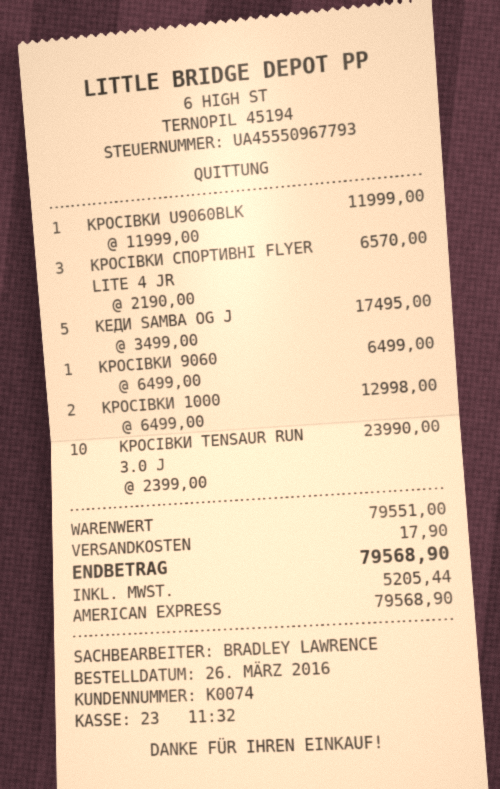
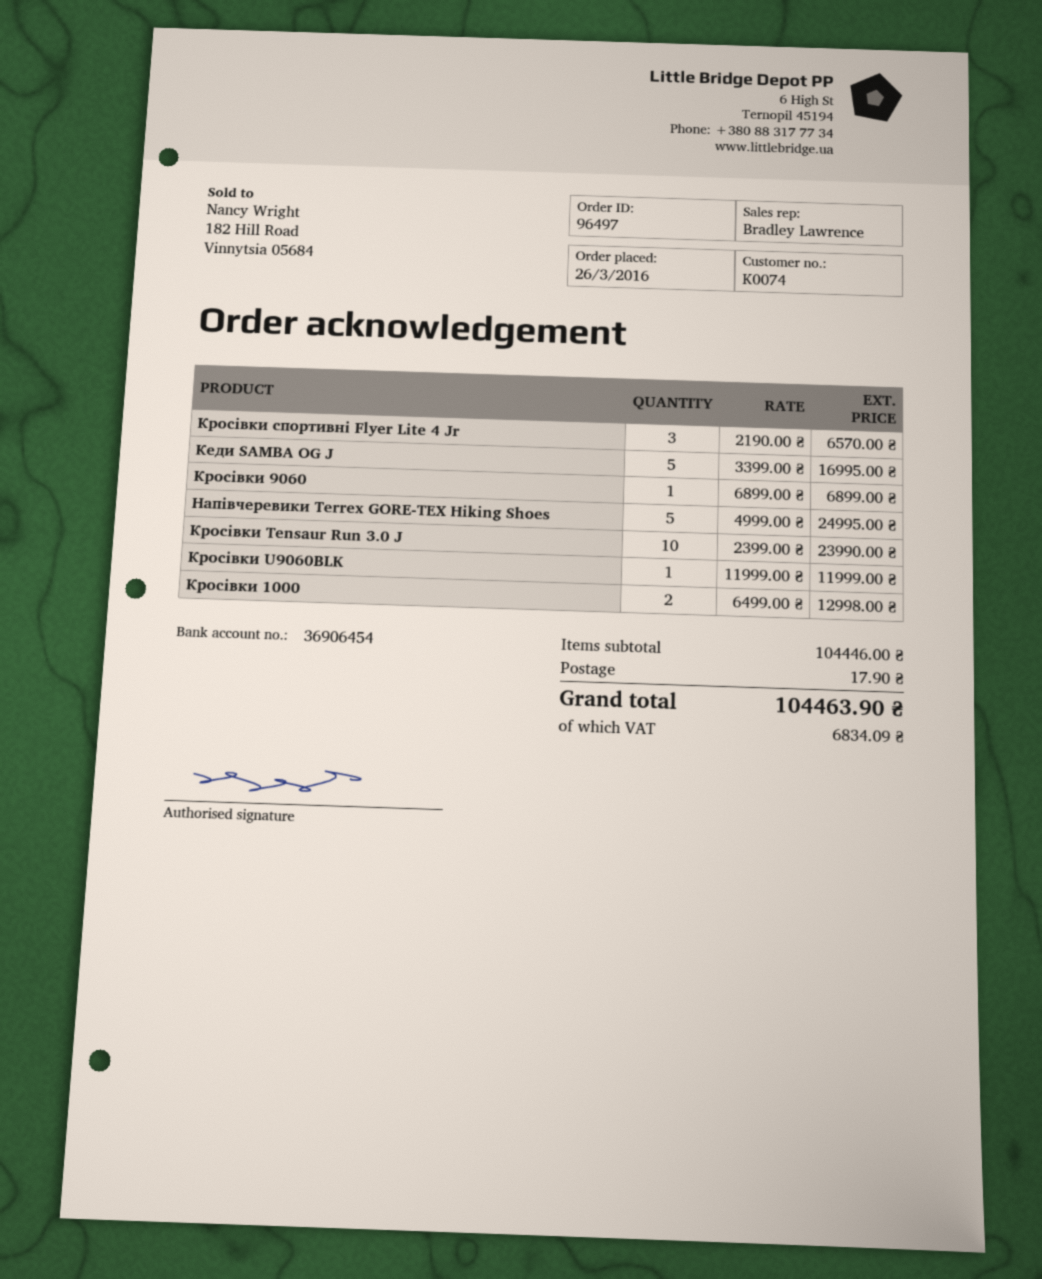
КЕДИ SAMBA OG J: 5 x 3499.00 = 17495.00 -> 5 x 3399.00 = 16995.00
КРОСІВКИ 9060: 1 x 6499.00 = 6499.00 -> 1 x 6899.00 = 6899.00
Напівчеревики Terrex GORE-TEX Hiking Shoes: none -> 5 x 4999.00 = 24995.00
subtotal: 79551.00 -> 104446.00
tax: 5205.44 -> 6834.09
total: 79568.90 -> 104463.90

